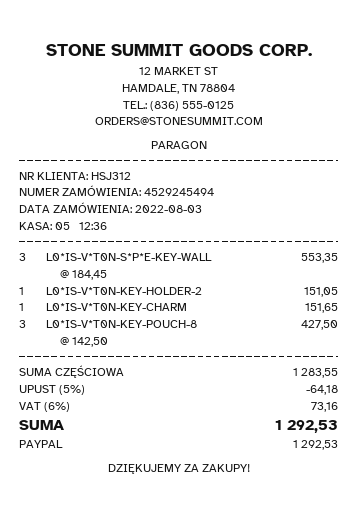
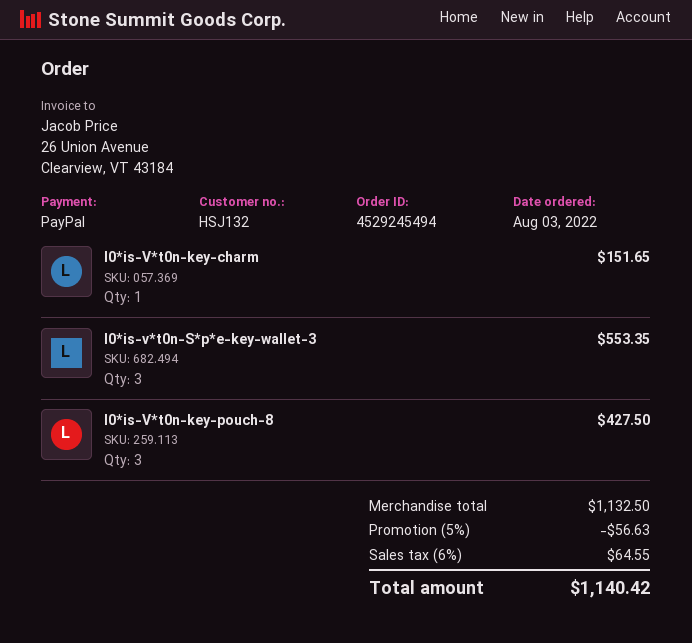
customer number: HSJ312 -> HSJ132
L0*IS-V*T0N-KEY-HOLDER-2: 1 for 151.05 -> none
subtotal: 1283.55 -> 1132.50
discount: 5% = 64.18 -> 5% = 56.63
tax: 6% = 73.16 -> 6% = 64.55
total: 1292.53 -> 1140.42

